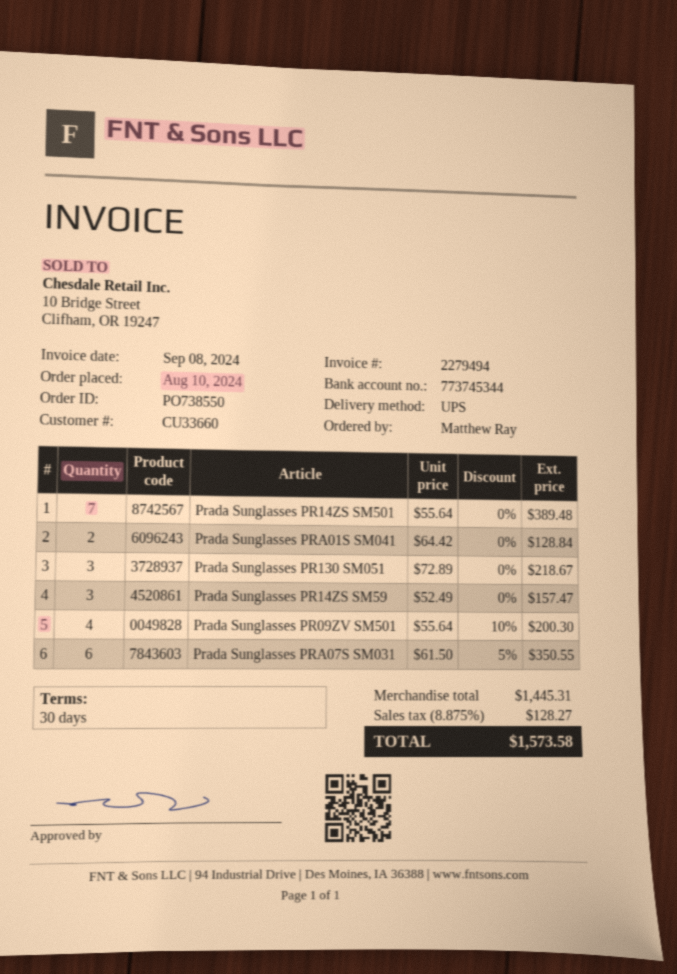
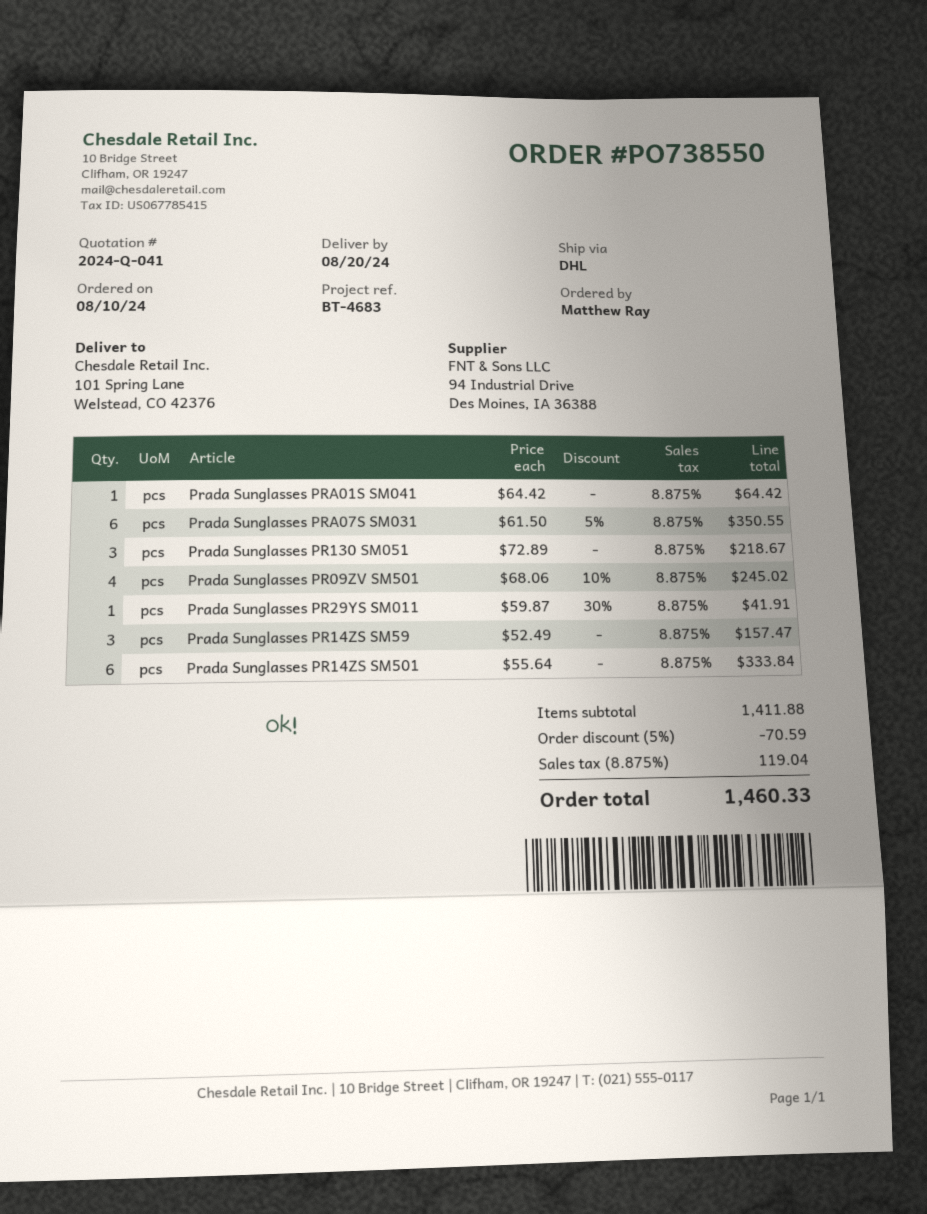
shipping method: UPS -> DHL
Prada Sunglasses PR14ZS SM501: 7 x 55.64 = 389.48 -> 6 x 55.64 = 333.84
Prada Sunglasses PRA01S SM041: 2 x 64.42 = 128.84 -> 1 x 64.42 = 64.42
Prada Sunglasses PR09ZV SM501: 4 x 55.64 - 10% = 200.30 -> 4 x 68.06 - 10% = 245.02
Prada Sunglasses PR29YS SM011: none -> 1 x 59.87 - 30% = 41.91
subtotal: 1445.31 -> 1411.88
discount: none -> 5% = 70.59
tax: 8.875% = 128.27 -> 8.875% = 119.04
total: 1573.58 -> 1460.33

